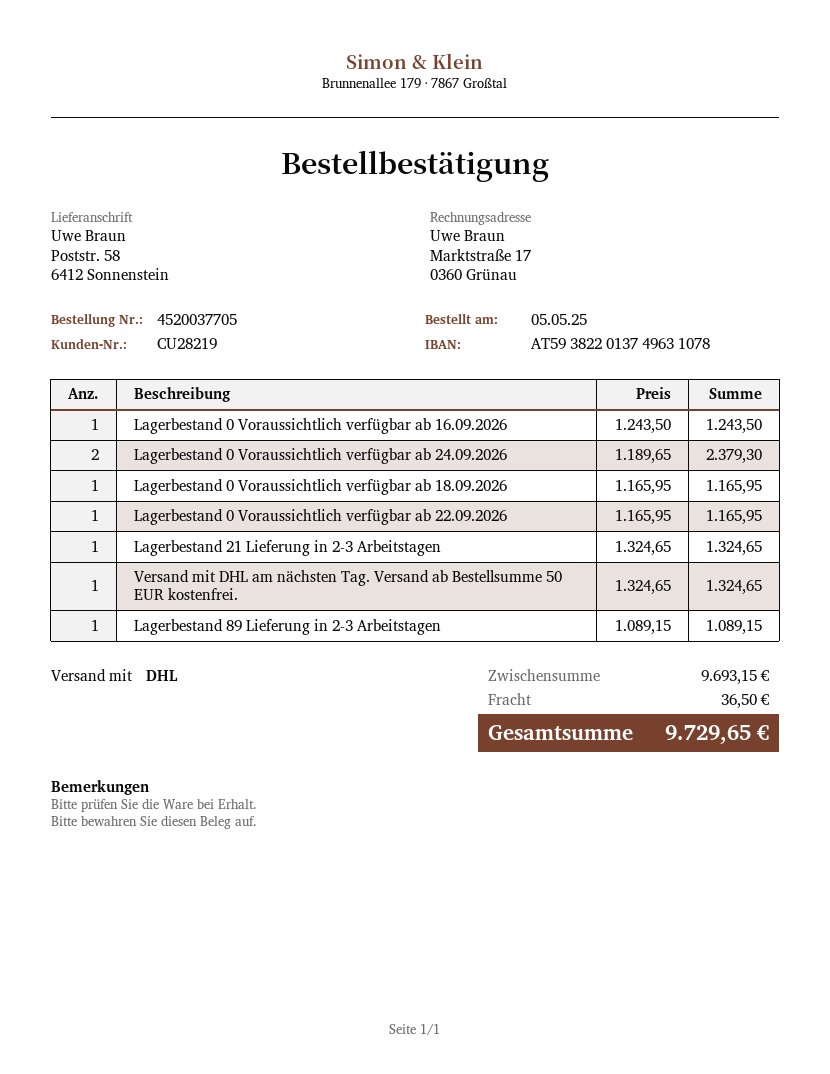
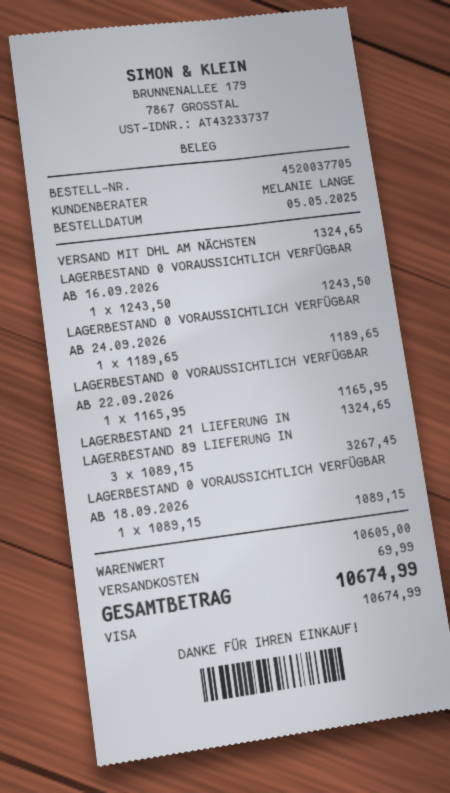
Lagerbestand 0 Voraussichtlich verfügbar ab 24.09.2026: 2 x 1189.65 = 2379.30 -> 1 x 1189.65 = 1189.65
Lagerbestand 0 Voraussichtlich verfügbar ab 18.09.2026: 1 x 1165.95 = 1165.95 -> 1 x 1089.15 = 1089.15
Lagerbestand 89 Lieferung in 2-3 Arbeitstagen: 1 x 1089.15 = 1089.15 -> 3 x 1089.15 = 3267.45
subtotal: 9693.15 -> 10605.00
shipping: 36.50 -> 69.99
total: 9729.65 -> 10674.99

